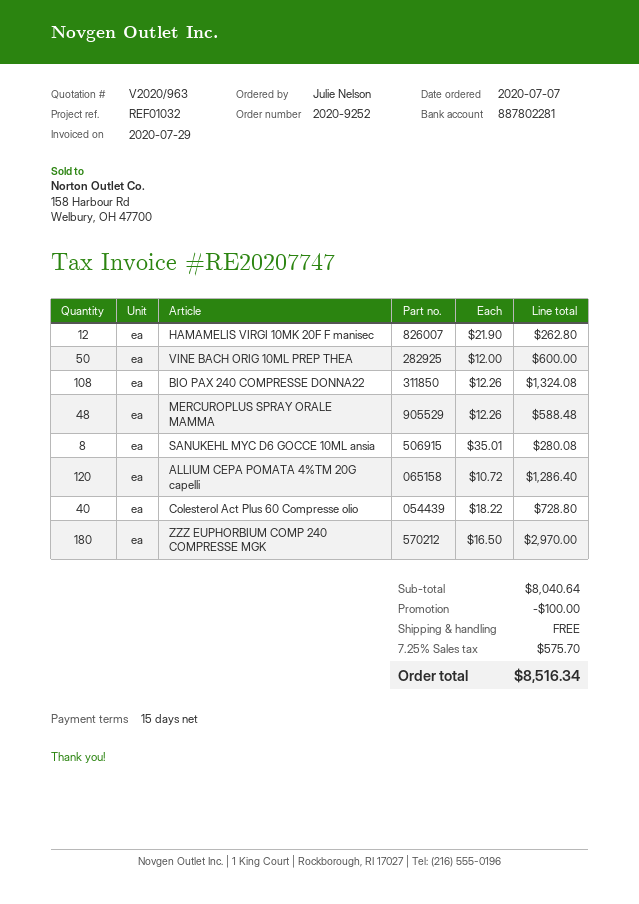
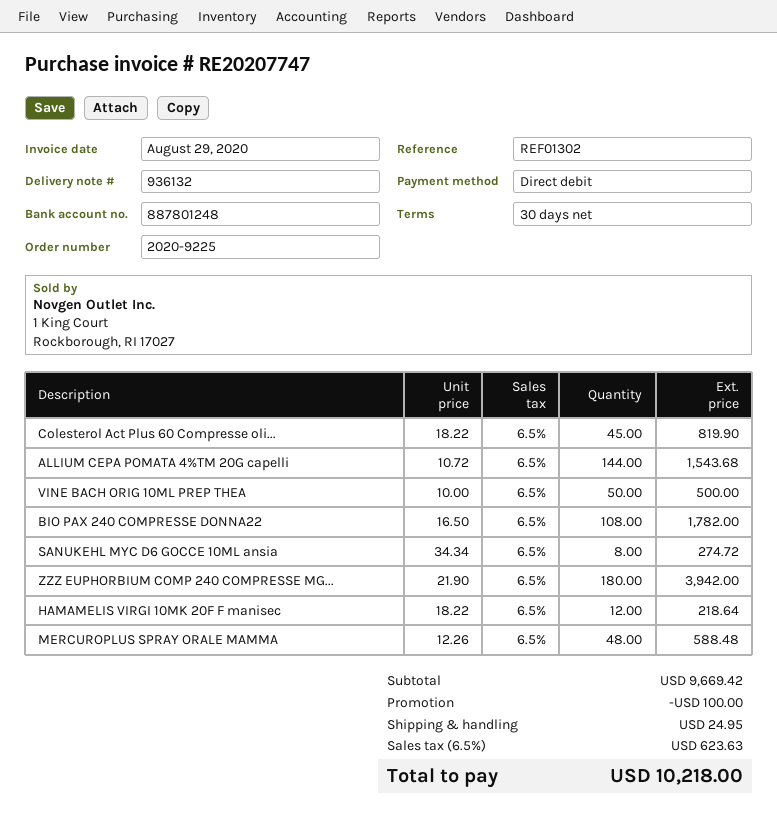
order number: 2020-9252 -> 2020-9225
invoice date: 2020-07-29 -> 2020-08-29
payment terms: 15 days -> 30 days
reference: REF01032 -> REF01302
bank account: 887802281 -> 887801248
HAMAMELIS VIRGI 10MK 20F F manisec: 12 x 21.90 = 262.80 -> 12 x 18.22 = 218.64
VINE BACH ORIG 10ML PREP THEA: 50 x 12.00 = 600.00 -> 50 x 10.00 = 500.00
BIO PAX 240 COMPRESSE DONNA22: 108 x 12.26 = 1324.08 -> 108 x 16.50 = 1782.00
SANUKEHL MYC D6 GOCCE 10ML ansia: 8 x 35.01 = 280.08 -> 8 x 34.34 = 274.72
ALLIUM CEPA POMATA 4%TM 20G capelli: 120 x 10.72 = 1286.40 -> 144 x 10.72 = 1543.68
Colesterol Act Plus 60 Compresse olio: 40 x 18.22 = 728.80 -> 45 x 18.22 = 819.90
ZZZ EUPHORBIUM COMP 240 COMPRESSE MGK: 180 x 16.50 = 2970.00 -> 180 x 21.90 = 3942.00
subtotal: 8040.64 -> 9669.42
shipping: 0.00 -> 24.95
tax: 7.25% = 575.70 -> 6.5% = 623.63
total: 8516.34 -> 10218.00

